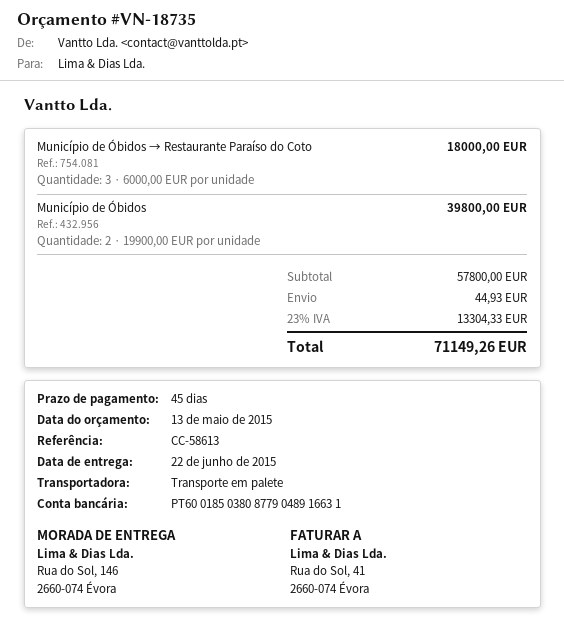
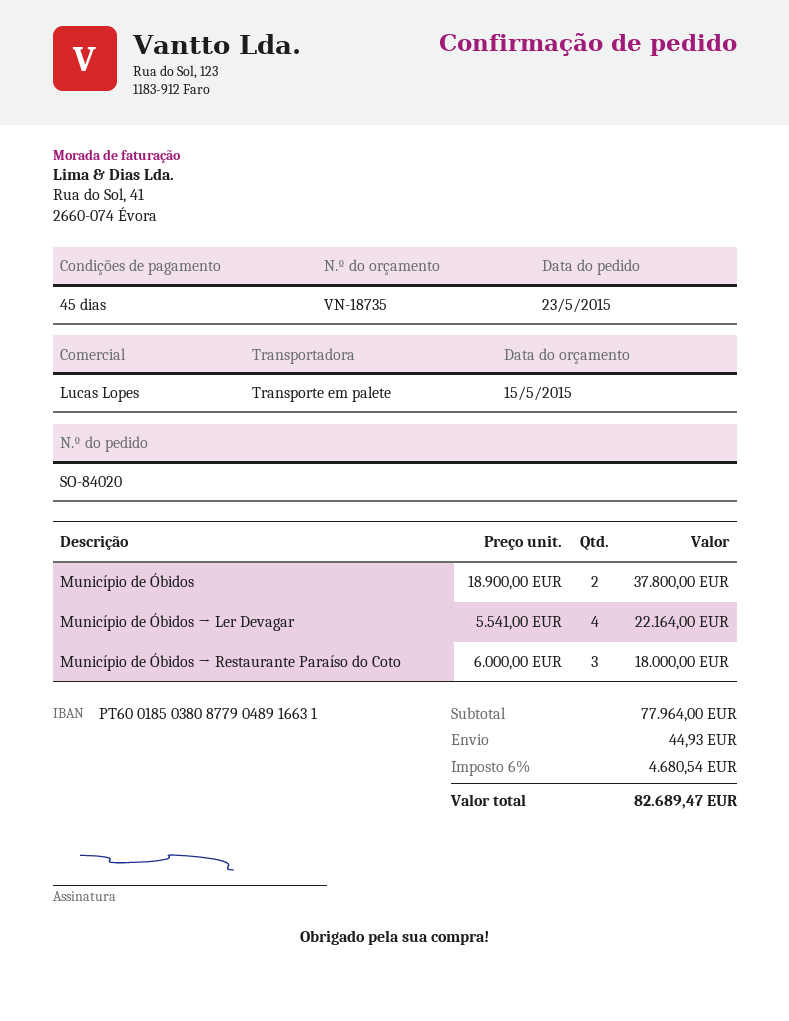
quote date: 2015-05-13 -> 2015-05-15
Município de Óbidos: 2 x 19900.00 = 39800.00 -> 2 x 18900.00 = 37800.00
Município de Óbidos → Ler Devagar: none -> 4 x 5541.00 = 22164.00
subtotal: 57800.00 -> 77964.00
tax: 23% = 13304.33 -> 6% = 4680.54
total: 71149.26 -> 82689.47

